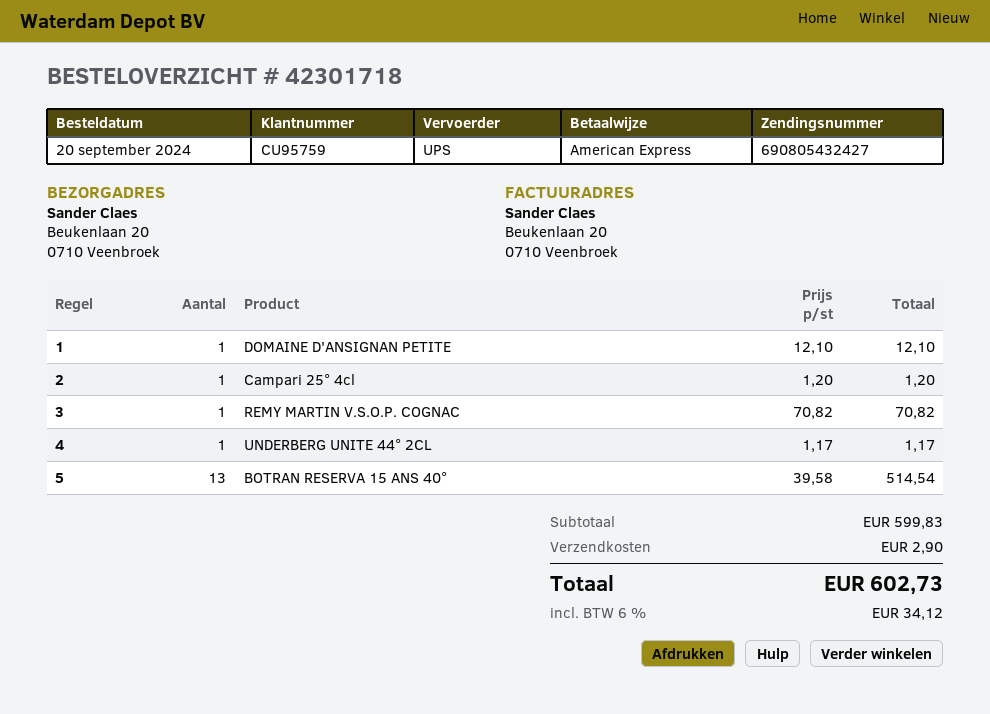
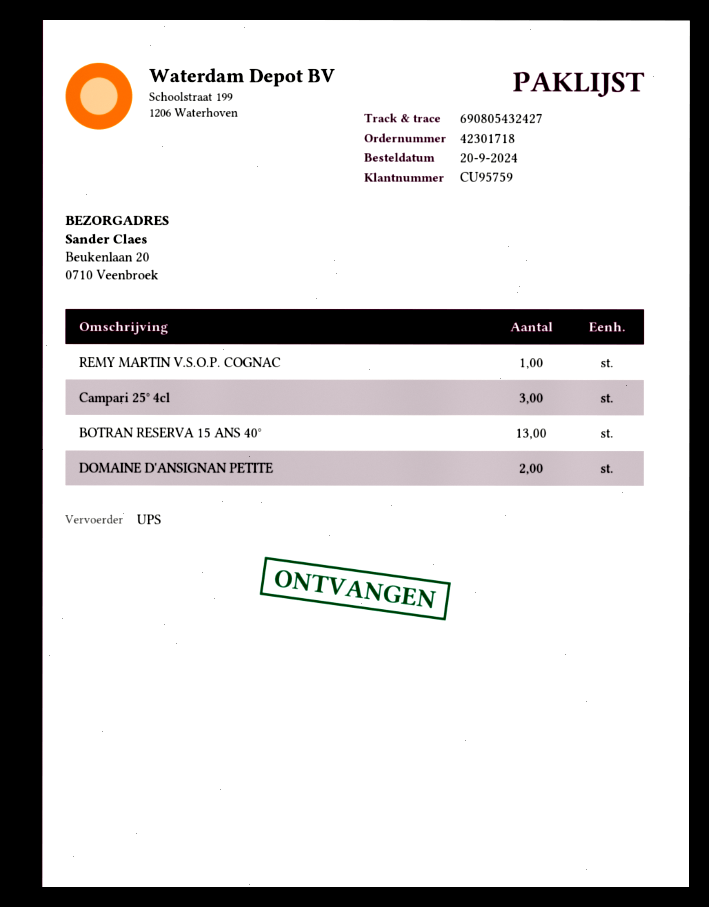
DOMAINE D'ANSIGNAN PETITE: 1 -> 2
Campari 25° 4cl: 1 -> 3
UNDERBERG UNITE 44° 2CL: 1 -> none

